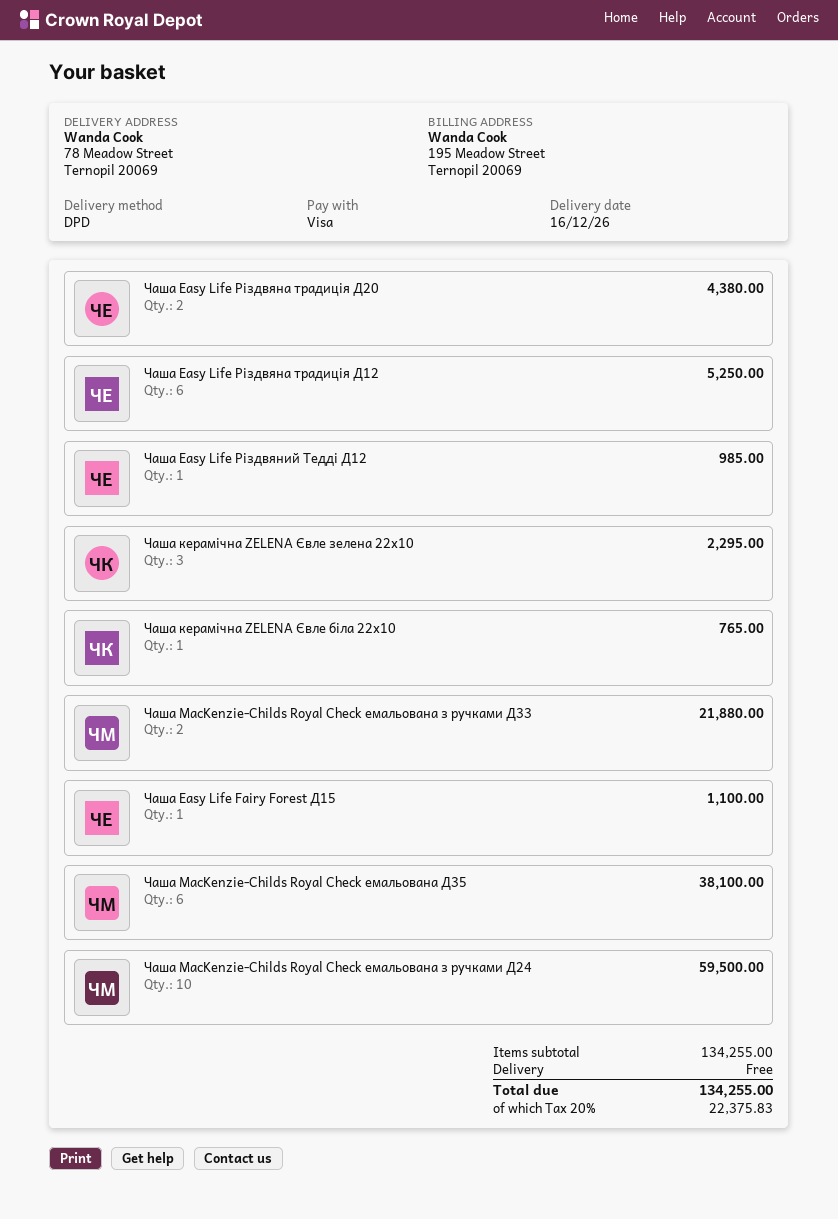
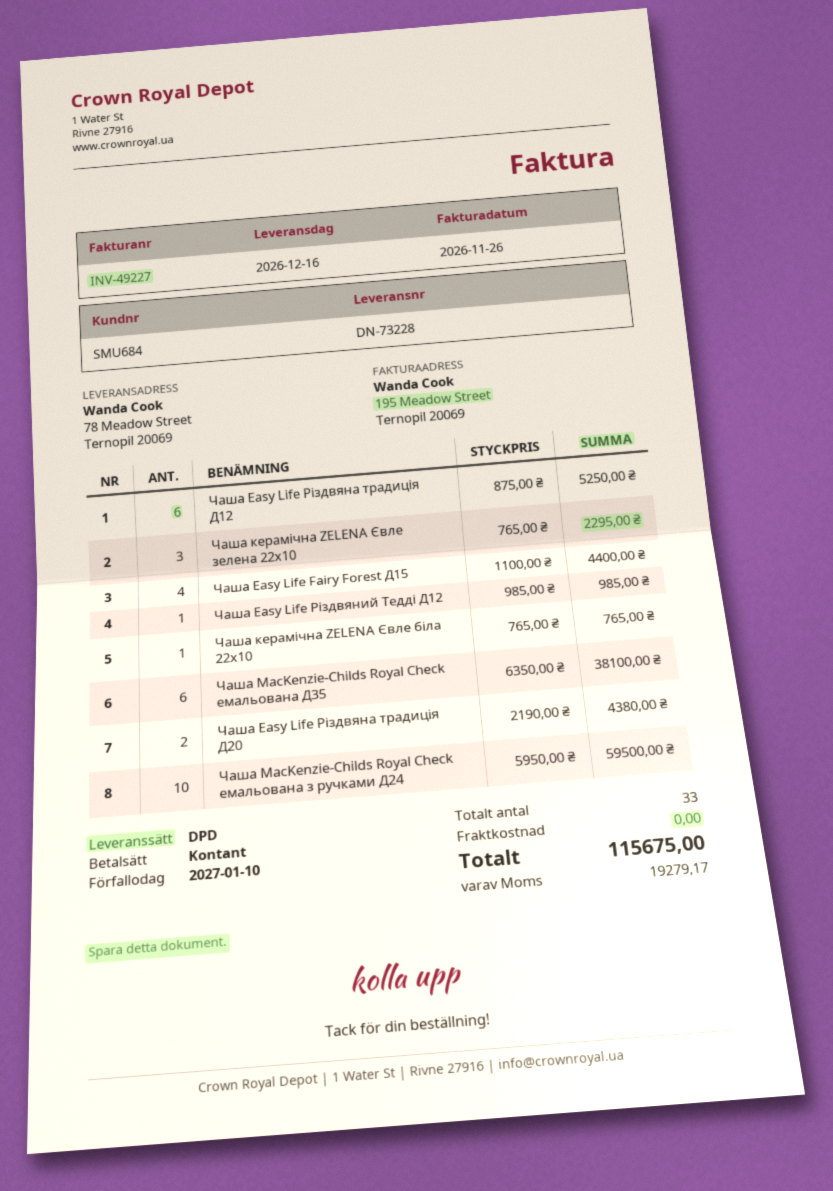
payment method: Visa -> cash
Чаша MacKenzie-Childs Royal Check емальована з ручками Д33: 2 for 21880.00 -> none
Чаша Easy Life Fairy Forest Д15: 1 for 1100.00 -> 4 for 4400.00
tax: 22375.83 -> 19279.17
total: 134255.00 -> 115675.00

